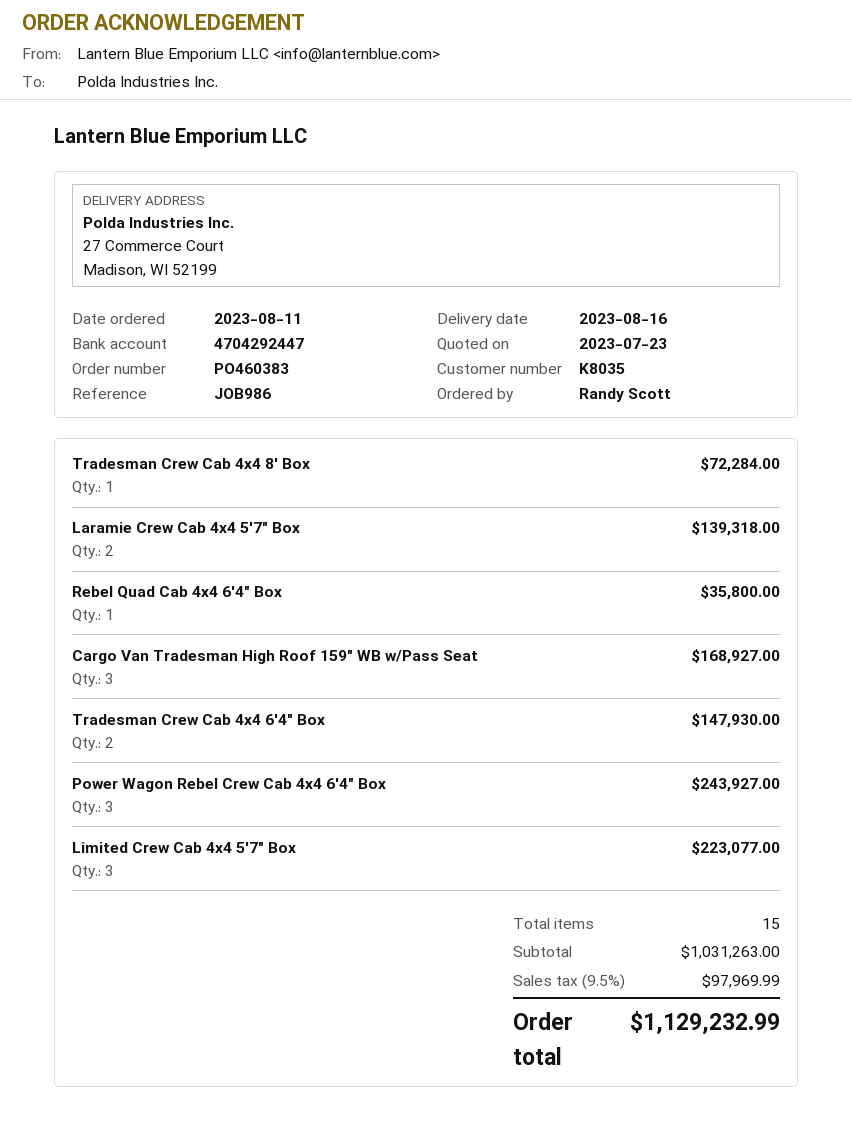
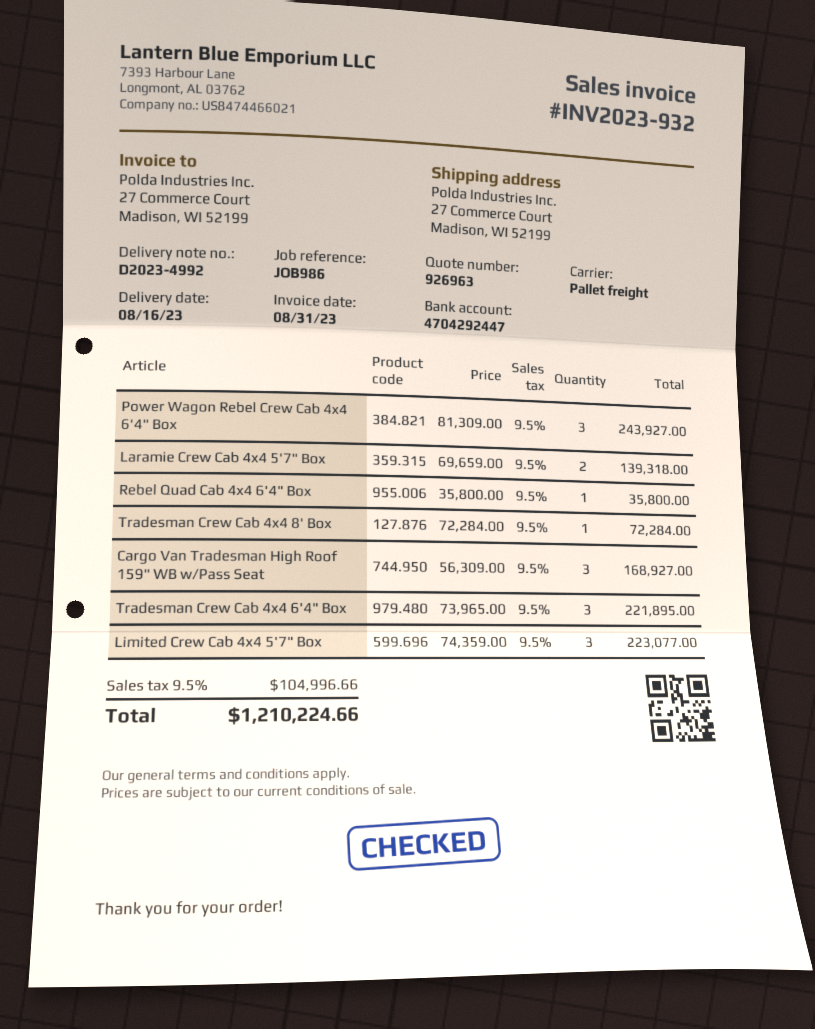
Tradesman Crew Cab 4x4 6'4" Box: 2 for 147930.00 -> 3 for 221895.00
tax: 9.5% = 97969.99 -> 9.5% = 104996.66
total: 1129232.99 -> 1210224.66

